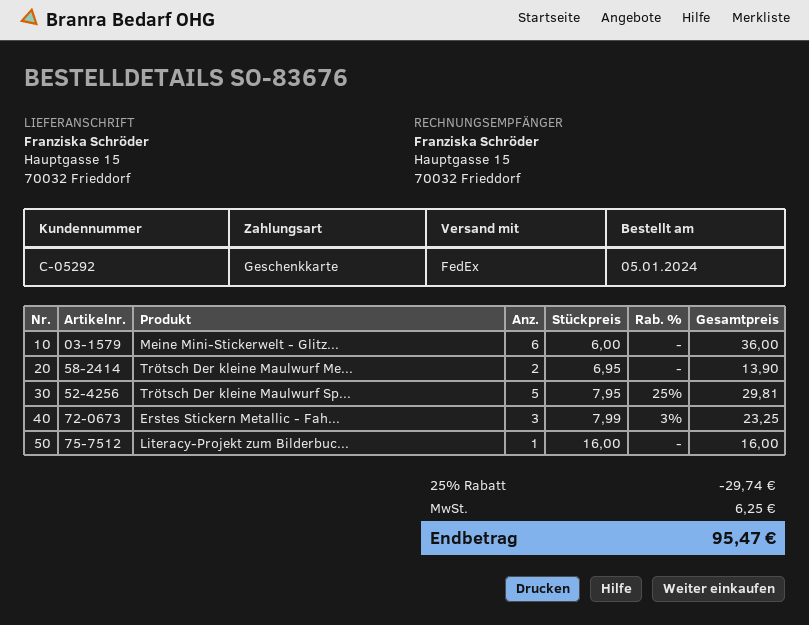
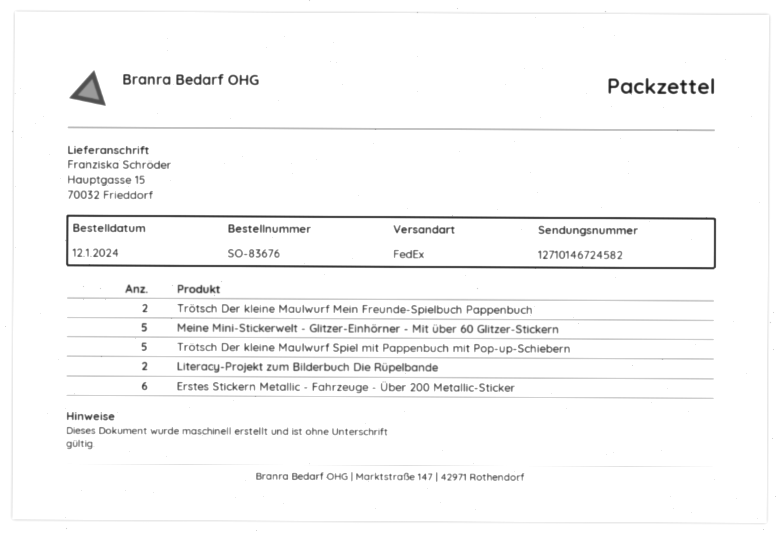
order date: 2024-01-05 -> 2024-01-12
Meine Mini-Stickerwelt - Glitz...: 6 -> 5
Erstes Stickern Metallic - Fah...: 3 -> 6
Literacy-Projekt zum Bilderbuc...: 1 -> 2

